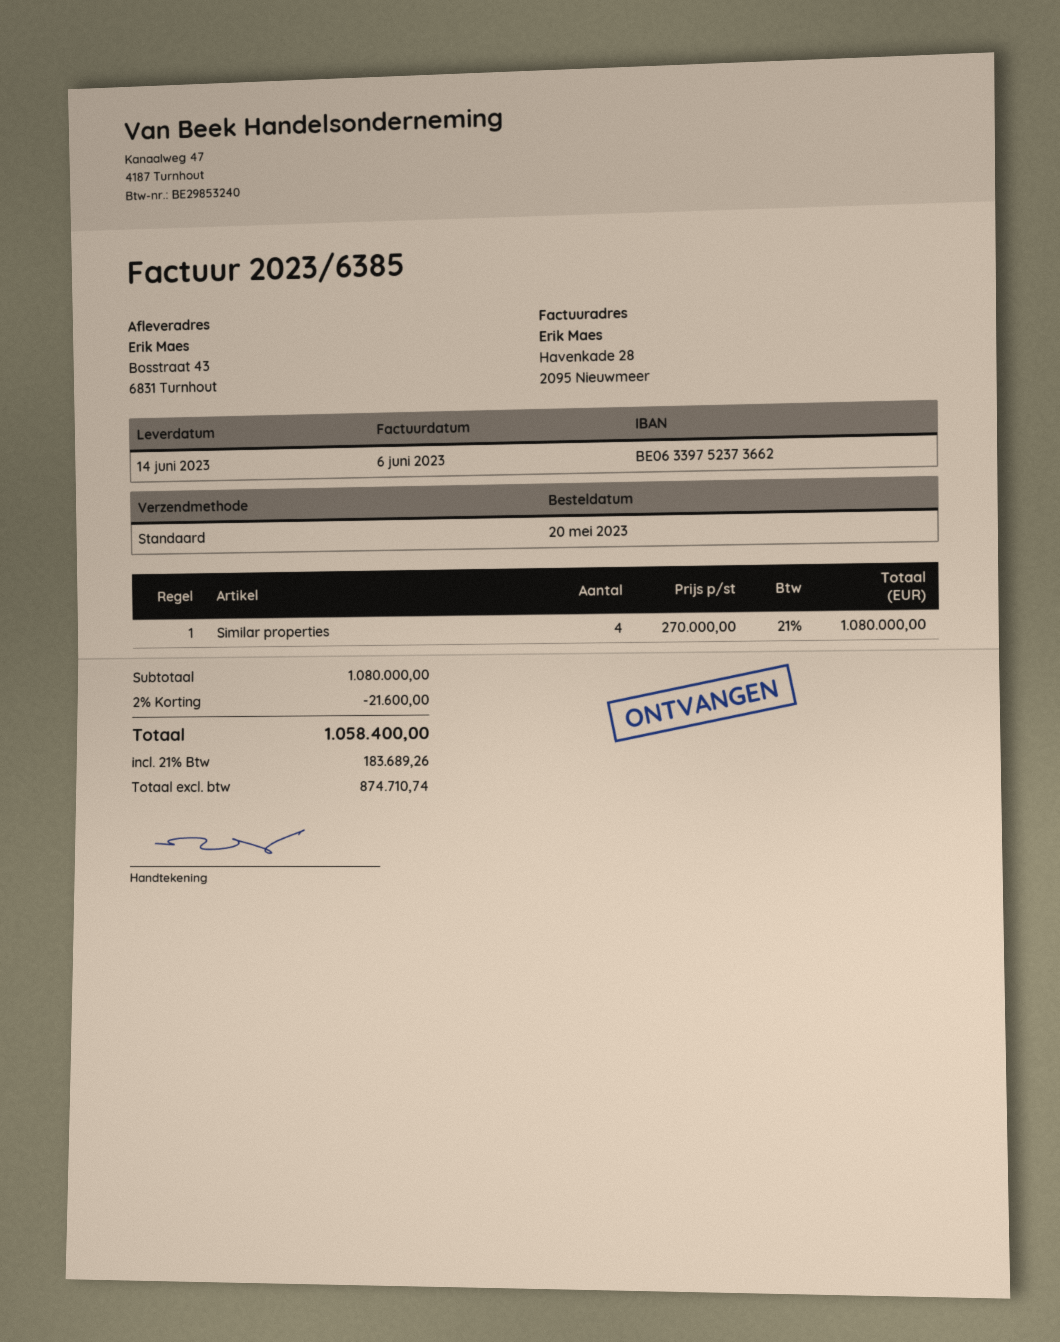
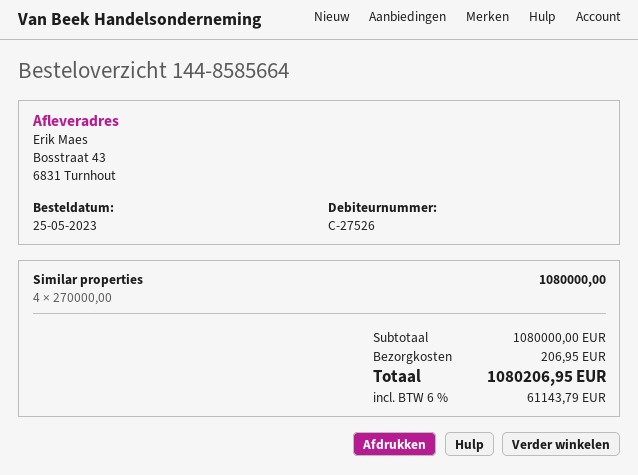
order date: 2023-05-20 -> 2023-05-25
discount: 2% = 21600.00 -> none
shipping: none -> 206.95
tax: 21% = 183689.26 -> 6% = 61143.79
total: 1058400.00 -> 1080206.95

